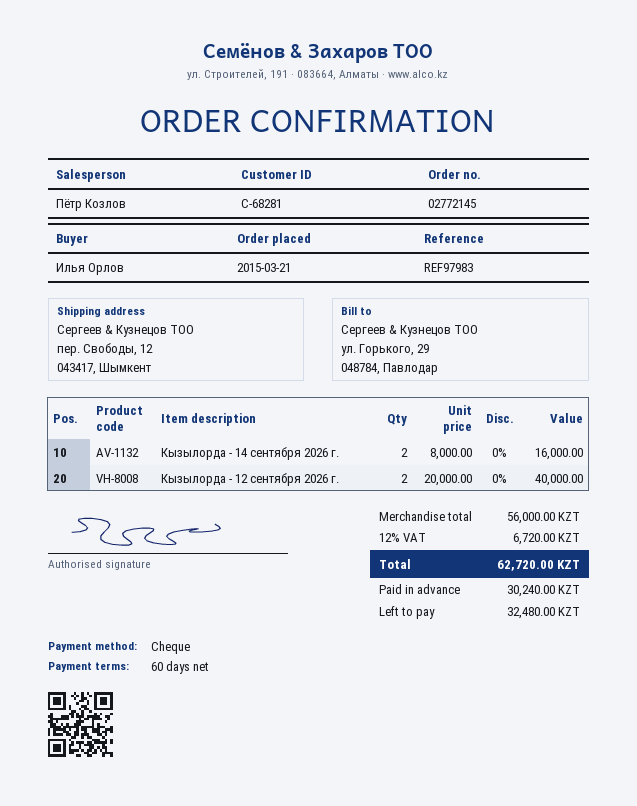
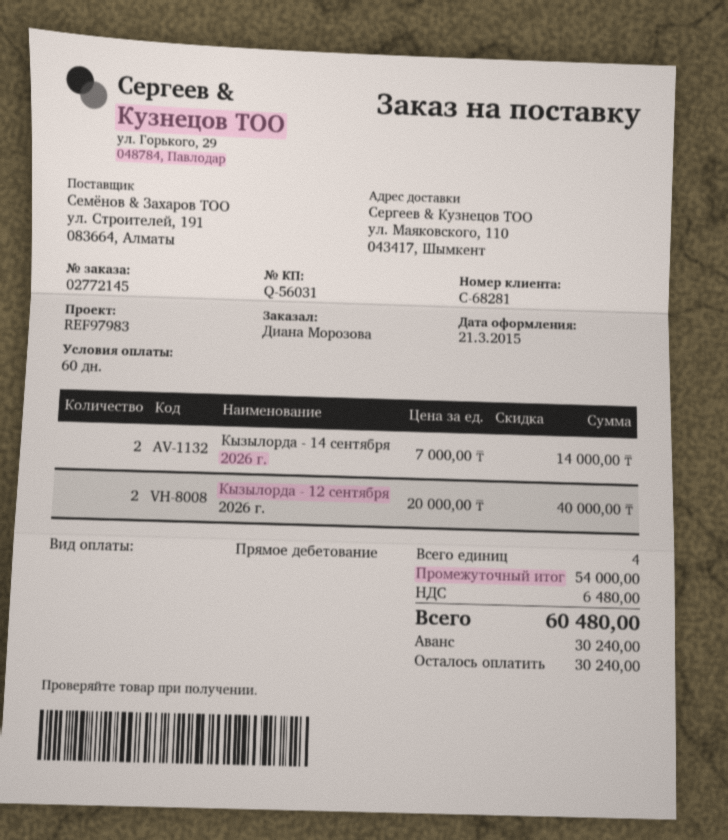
ordered by: Илья Орлов -> Диана Морозова
payment method: cheque -> direct debit
ship to: пер. Свободы, 12, 043417, Шымкент -> ул. Маяковского, 110, 043417, Шымкент
Кызылорда - 14 сентября 2026 г.: 2 x 8000.00 = 16000.00 -> 2 x 7000.00 = 14000.00
subtotal: 56000.00 -> 54000.00
tax: 6720.00 -> 6480.00
total: 62720.00 -> 60480.00
balance: 32480.00 -> 30240.00

